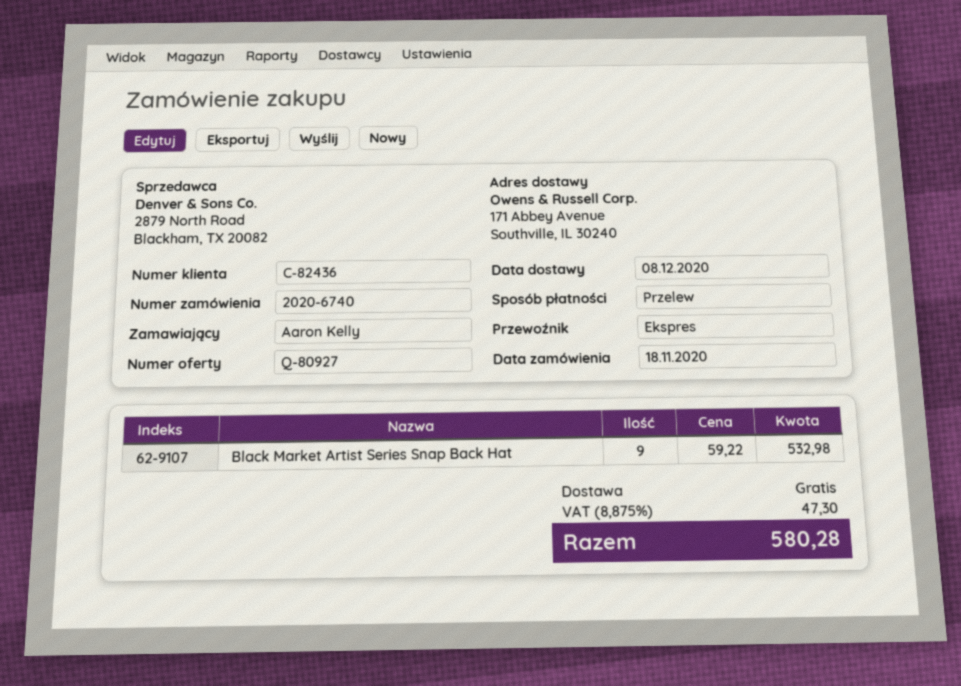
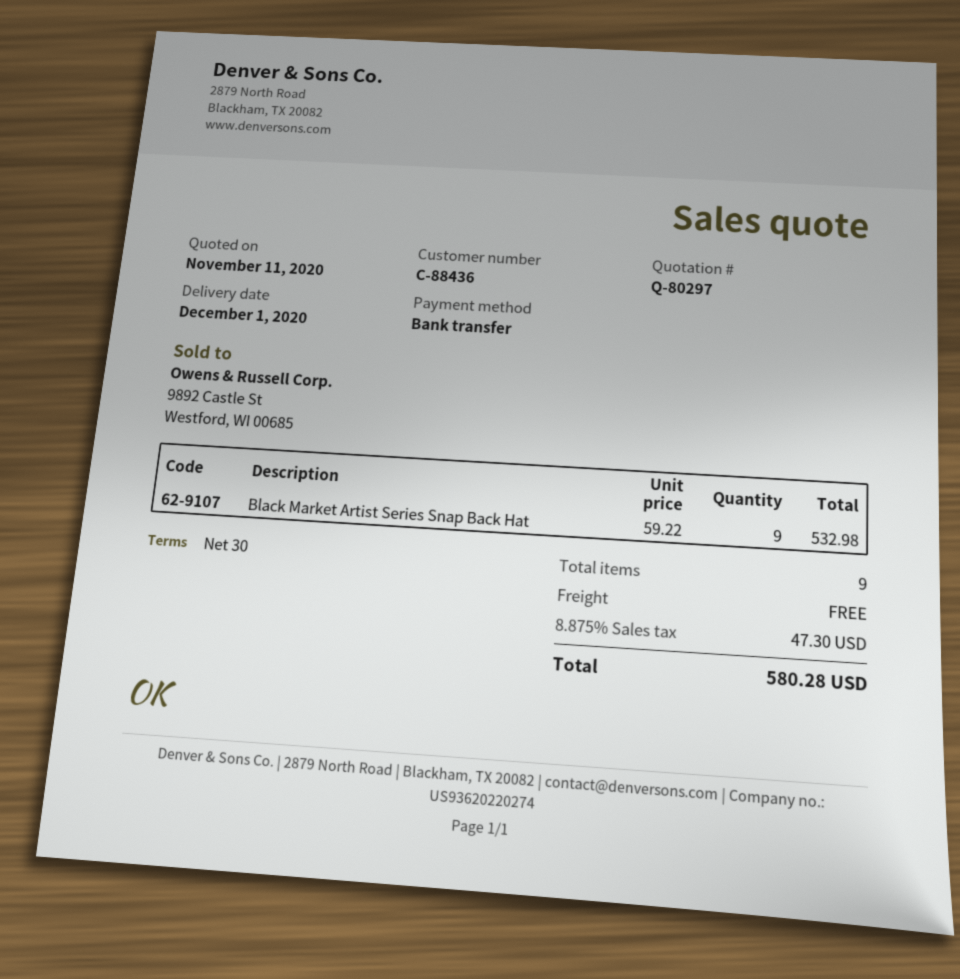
quote number: Q-80927 -> Q-80297
delivery date: 2020-12-08 -> 2020-12-01
customer number: C-82436 -> C-88436

